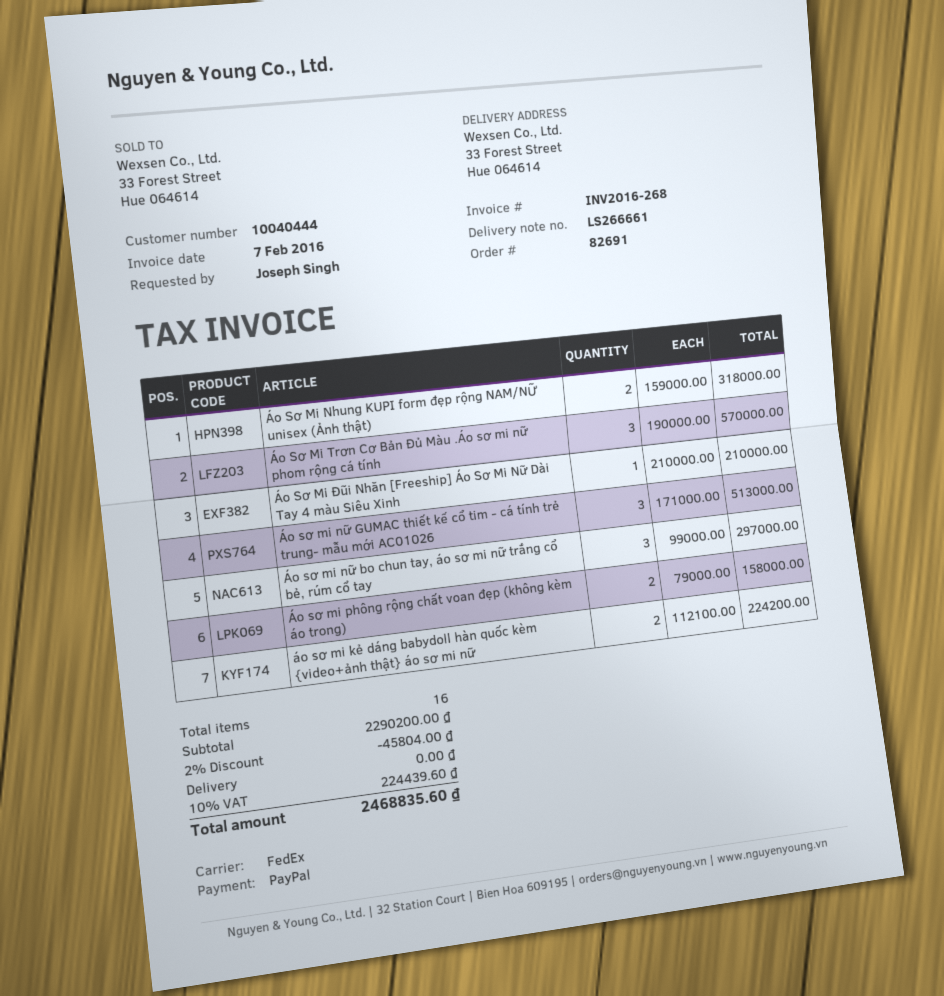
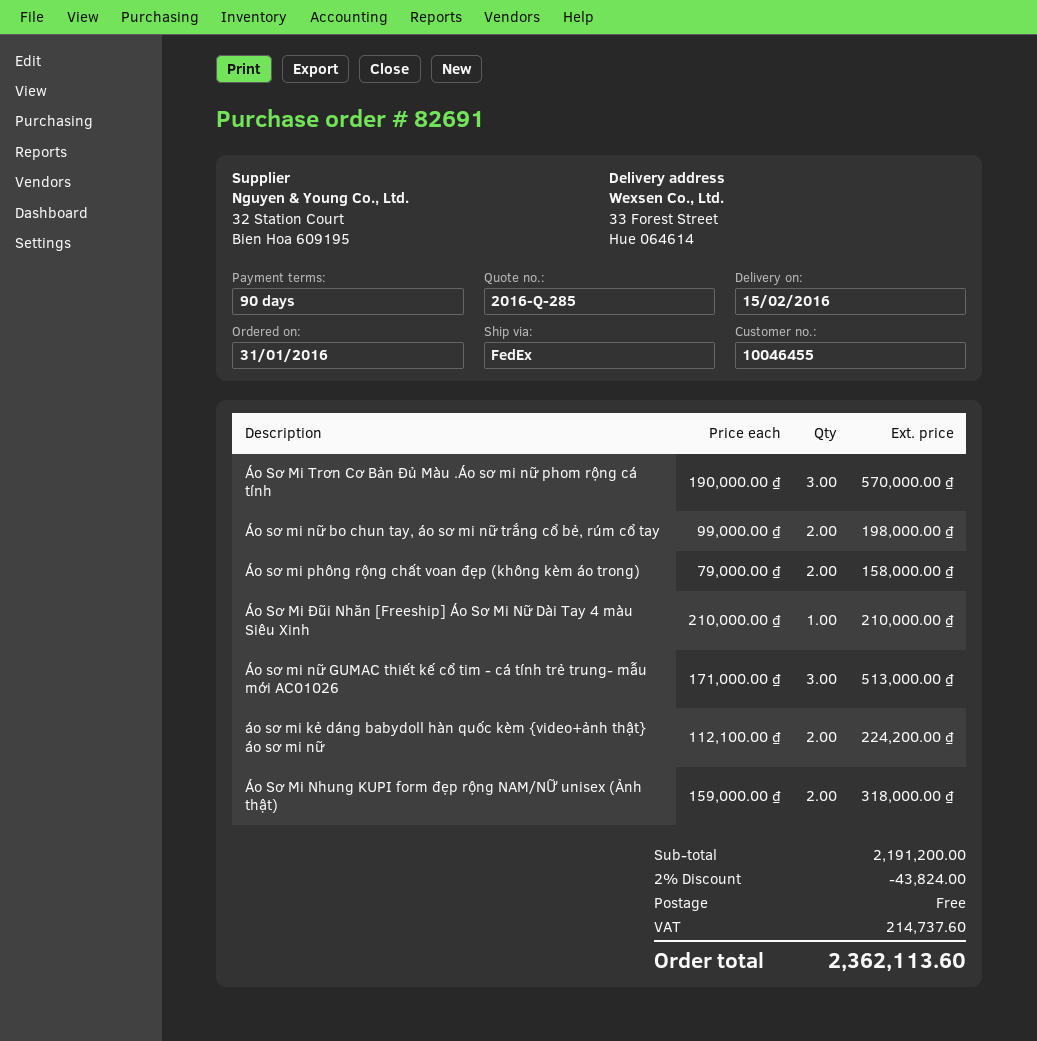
customer number: 10040444 -> 10046455
Áo sơ mi nữ bo chun tay, áo sơ mi nữ trắng cổ bẻ, rúm cổ tay: 3 x 99000.00 = 297000.00 -> 2 x 99000.00 = 198000.00
subtotal: 2290200.00 -> 2191200.00
discount: 2% = 45804.00 -> 2% = 43824.00
tax: 224439.60 -> 214737.60
total: 2468835.60 -> 2362113.60

